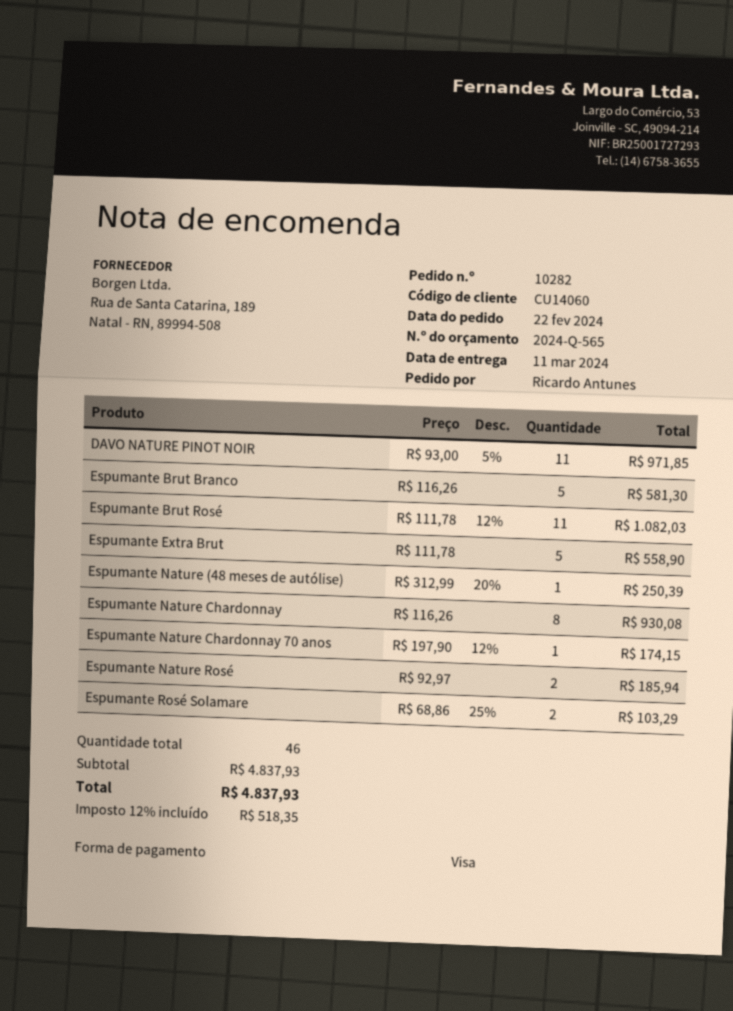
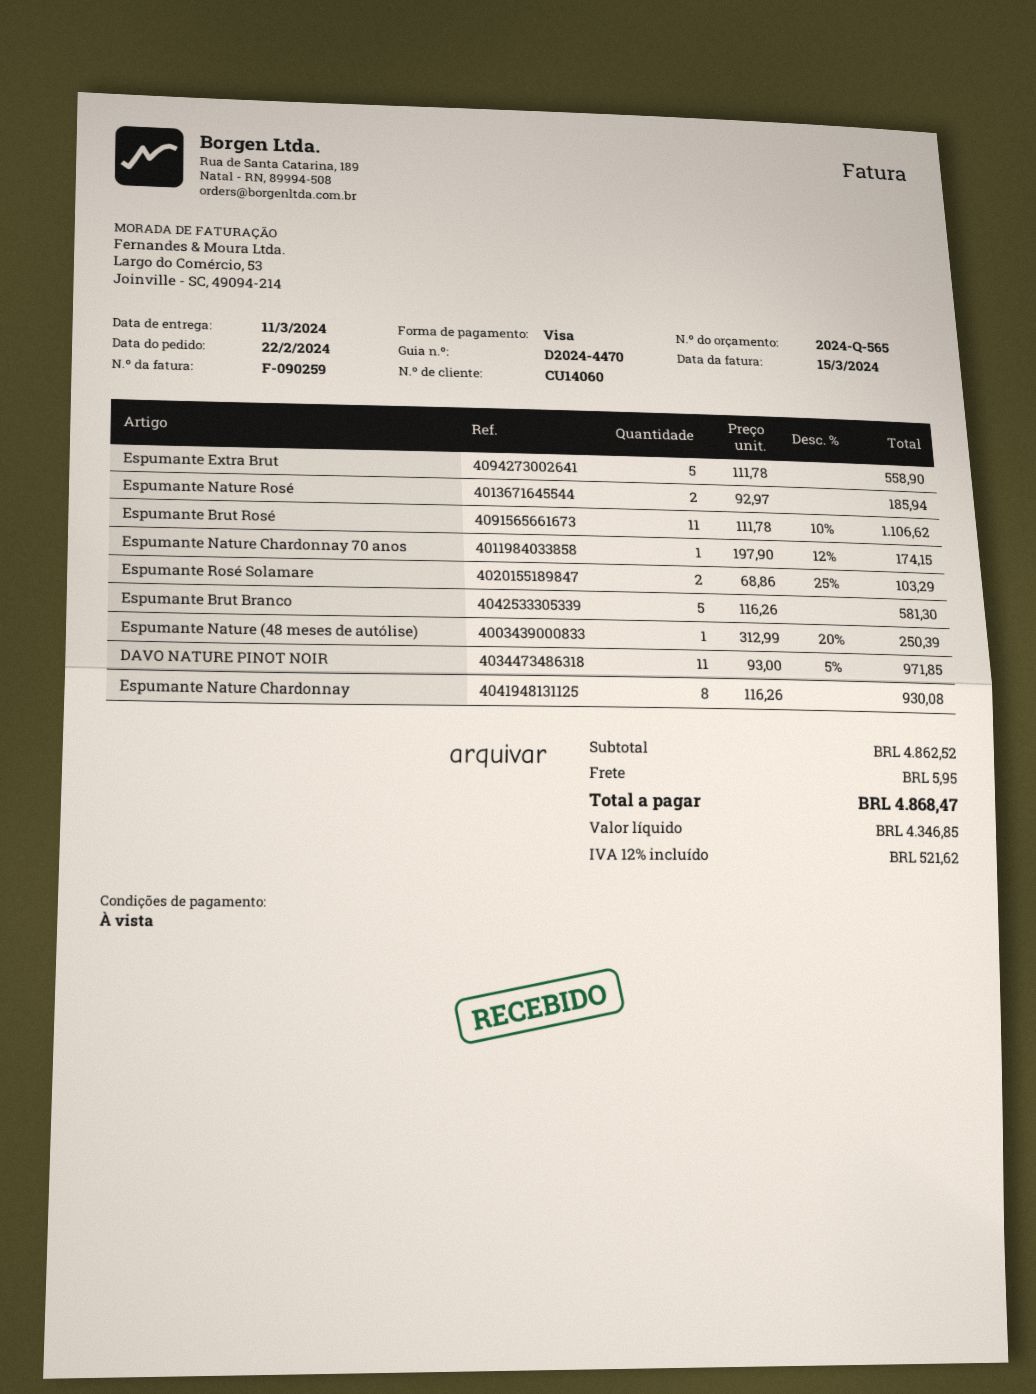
Espumante Brut Rosé: 11 x 111.78 - 12% = 1082.03 -> 11 x 111.78 - 10% = 1106.62
subtotal: 4837.93 -> 4862.52
shipping: none -> 5.95
tax: 12% = 518.35 -> 12% = 521.62
total: 4837.93 -> 4868.47

